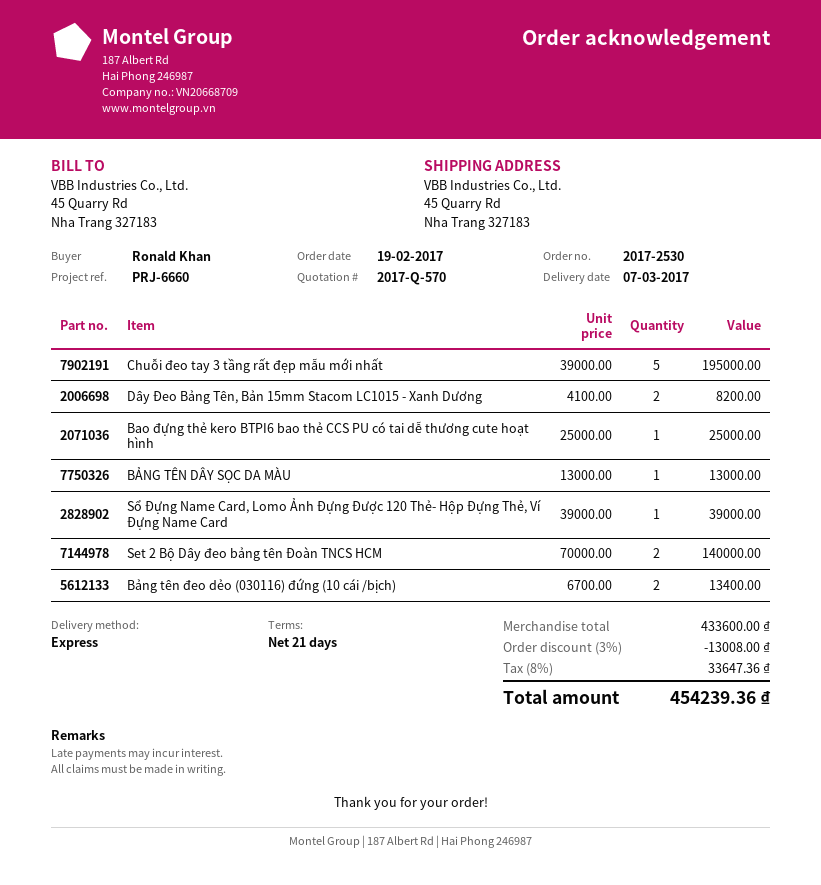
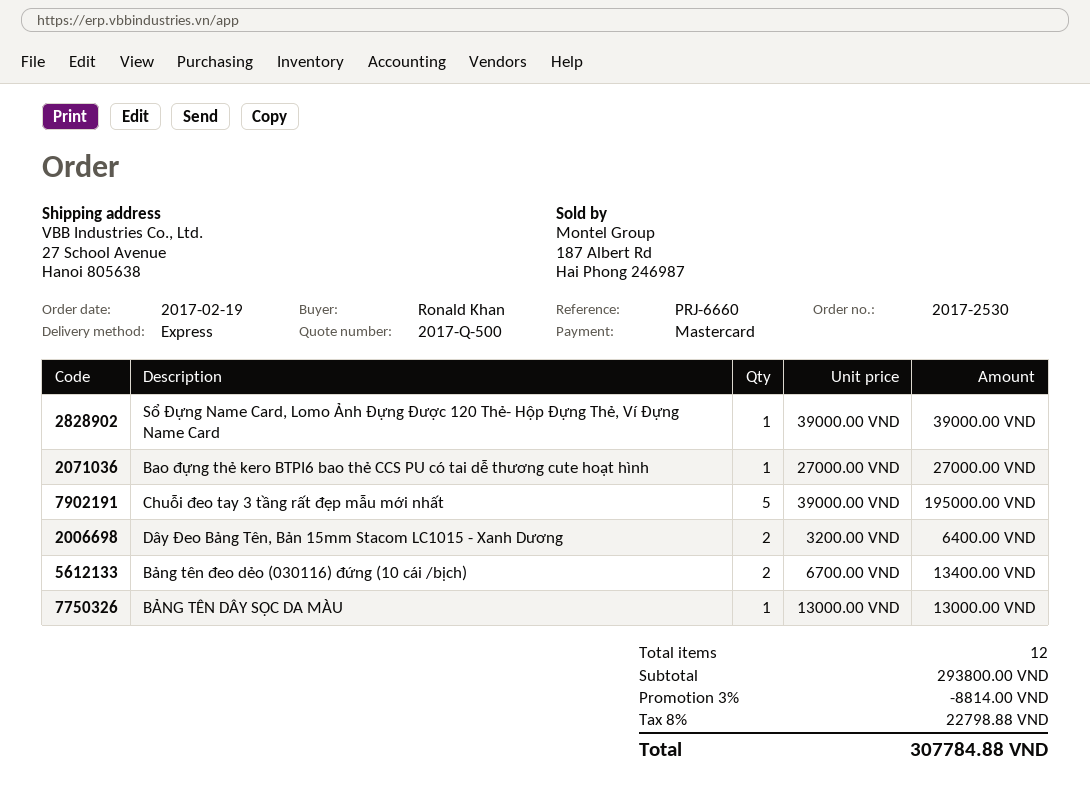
quote number: 2017-Q-570 -> 2017-Q-500
ship to: 45 Quarry Rd, Nha Trang 327183 -> 27 School Avenue, Hanoi 805638
Dây Đeo Bảng Tên, Bản 15mm Stacom LC1015 - Xanh Dương: 2 x 4100.00 = 8200.00 -> 2 x 3200.00 = 6400.00
Bao đựng thẻ kero BTPI6 bao thẻ CCS PU có tai dễ thương cute hoạt hình: 1 x 25000.00 = 25000.00 -> 1 x 27000.00 = 27000.00
Set 2 Bộ Dây đeo bảng tên Đoàn TNCS HCM: 2 x 70000.00 = 140000.00 -> none
subtotal: 433600.00 -> 293800.00
discount: 3% = 13008.00 -> 3% = 8814.00
tax: 8% = 33647.36 -> 8% = 22798.88
total: 454239.36 -> 307784.88

